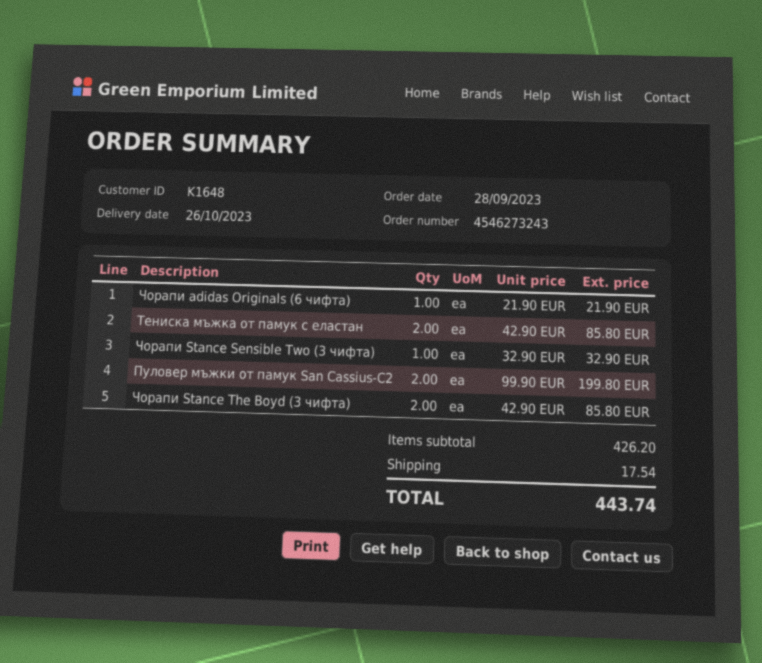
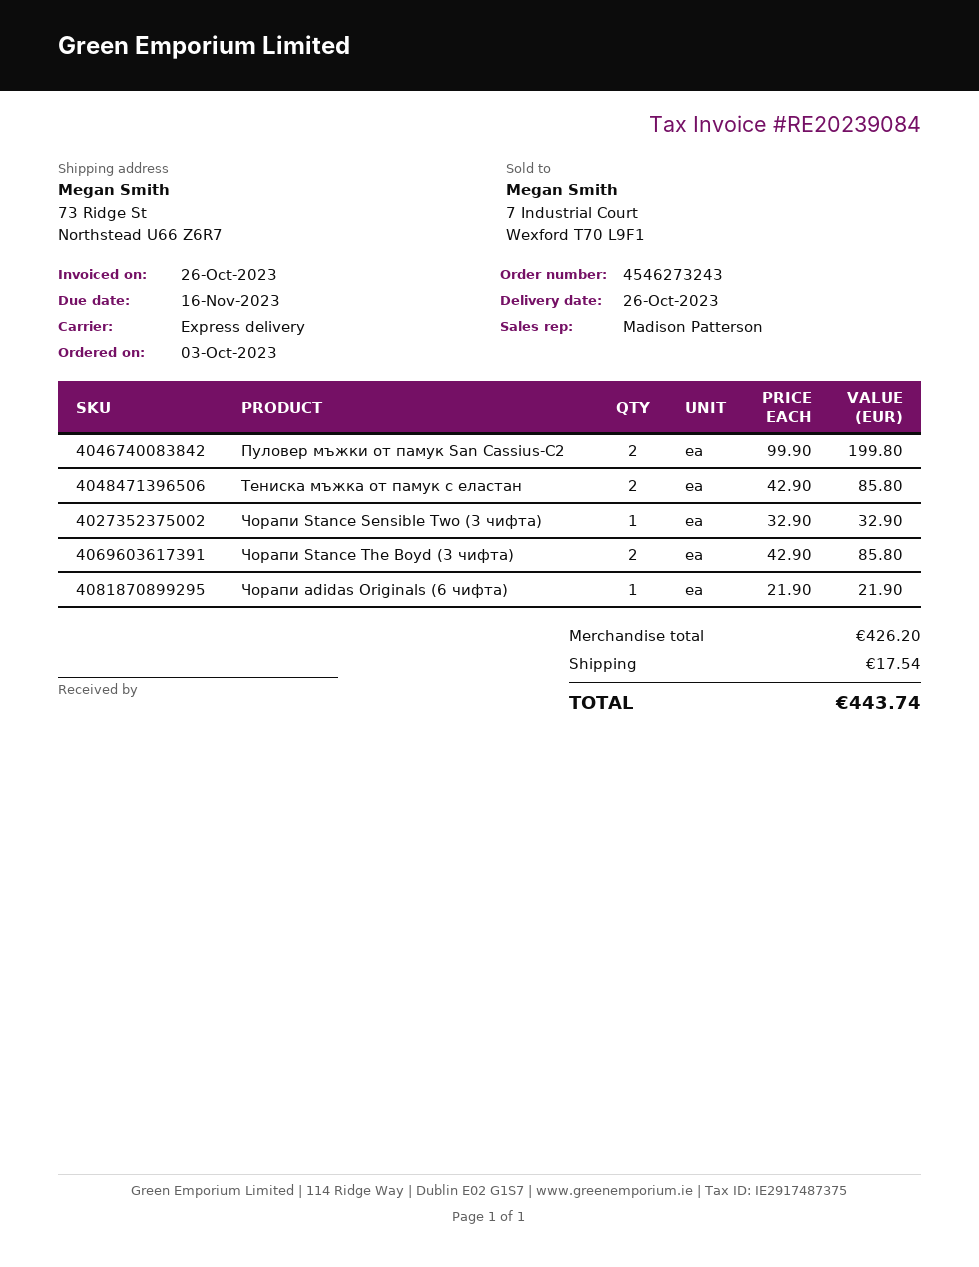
order date: 2023-09-28 -> 2023-10-03

